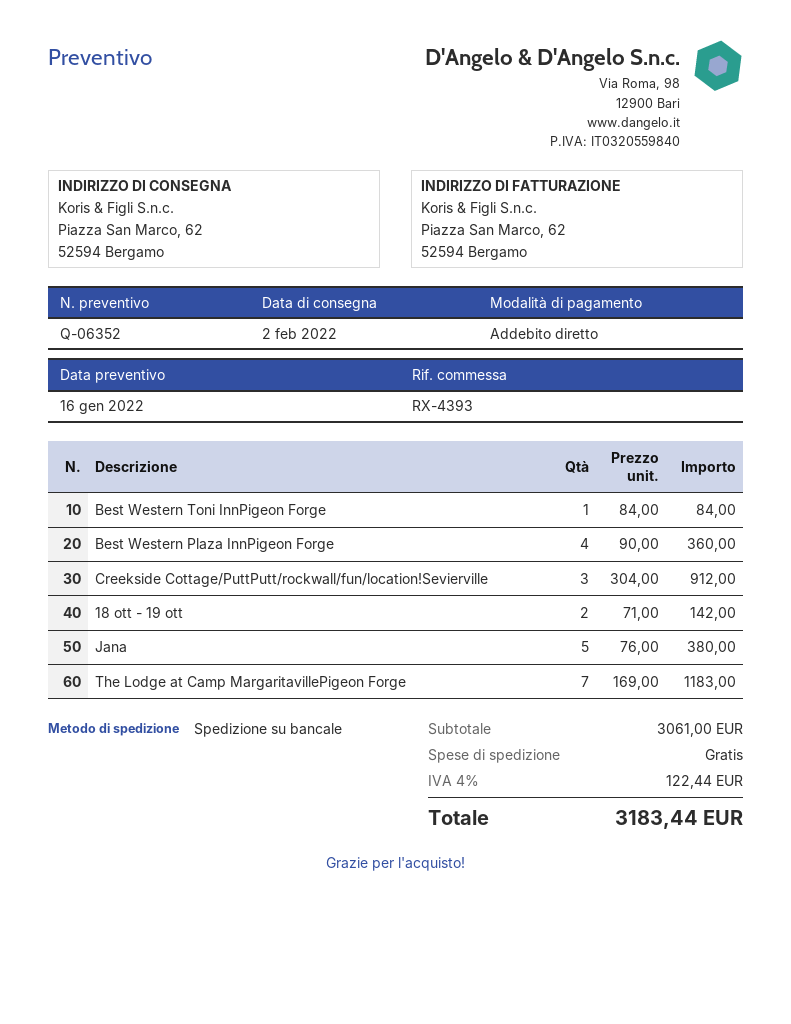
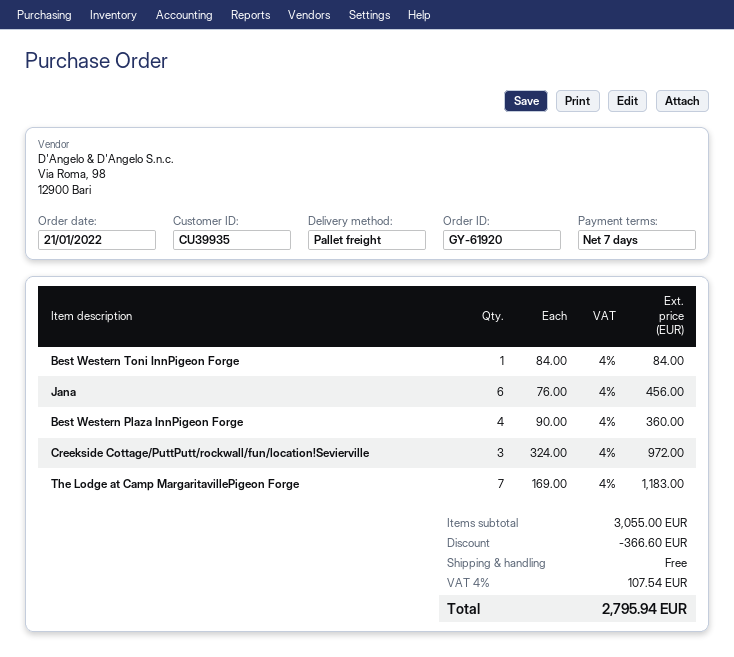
Creekside Cottage/PuttPutt/rockwall/fun/location!Sevierville: 3 x 304.00 = 912.00 -> 3 x 324.00 = 972.00
18 ott - 19 ott: 2 x 71.00 = 142.00 -> none
Jana: 5 x 76.00 = 380.00 -> 6 x 76.00 = 456.00
subtotal: 3061.00 -> 3055.00
discount: none -> 366.60
tax: 4% = 122.44 -> 4% = 107.54
total: 3183.44 -> 2795.94

